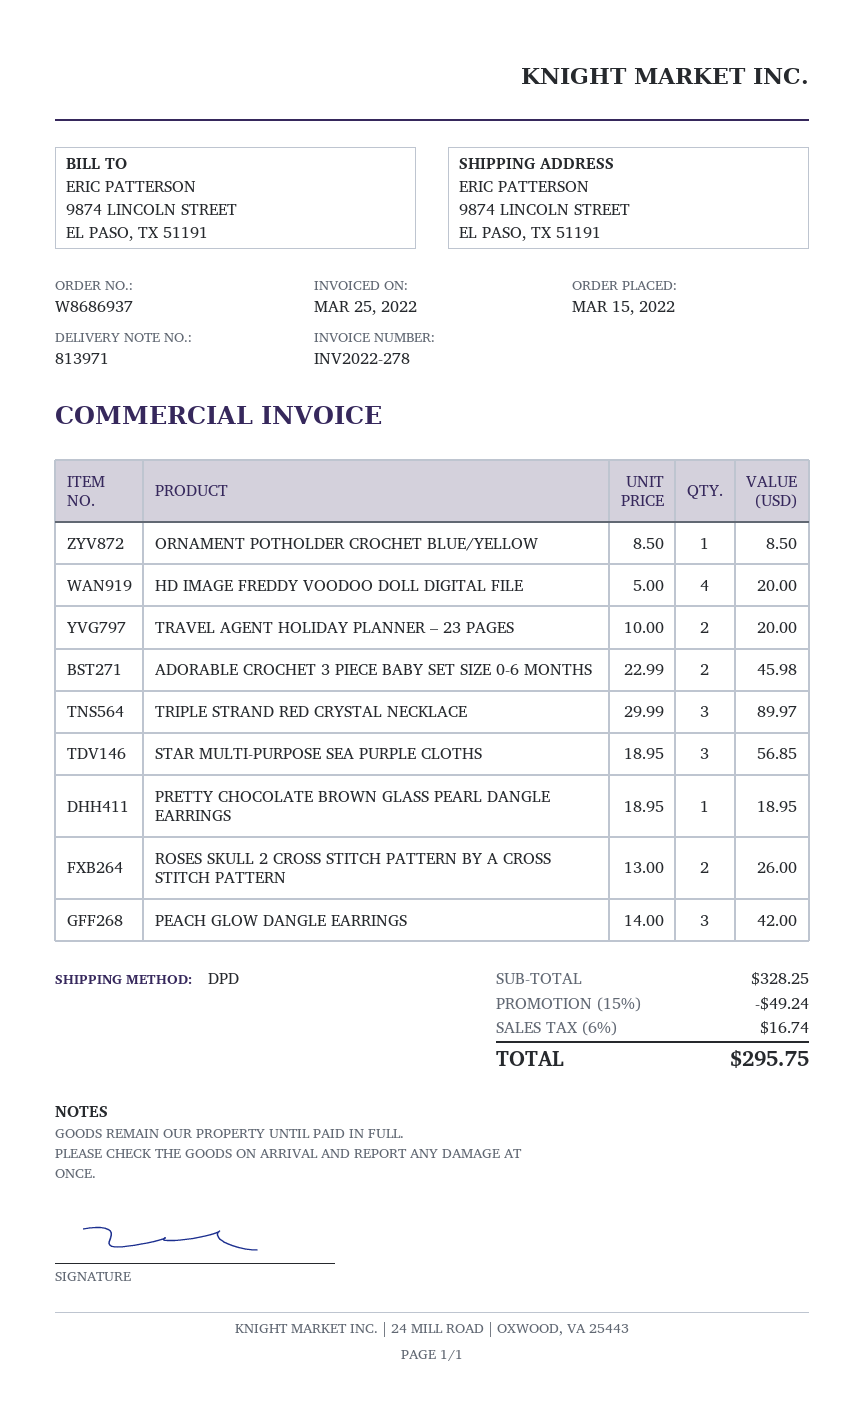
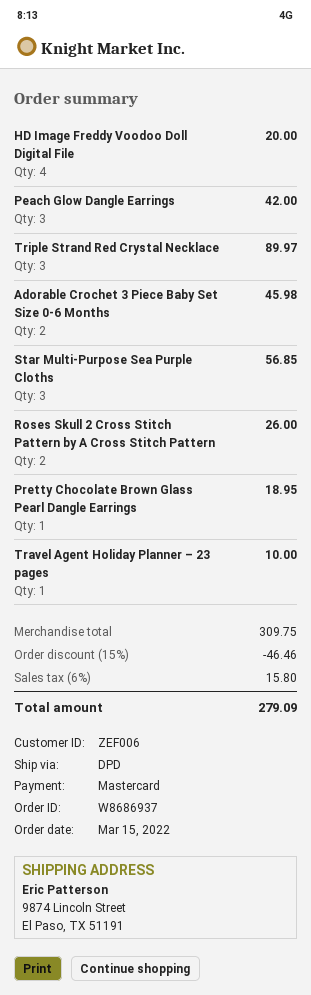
ORNAMENT POTHOLDER CROCHET BLUE/YELLOW: 1 for 8.50 -> none
TRAVEL AGENT HOLIDAY PLANNER – 23 PAGES: 2 for 20.00 -> 1 for 10.00
subtotal: 328.25 -> 309.75
discount: 15% = 49.24 -> 15% = 46.46
tax: 6% = 16.74 -> 6% = 15.80
total: 295.75 -> 279.09

